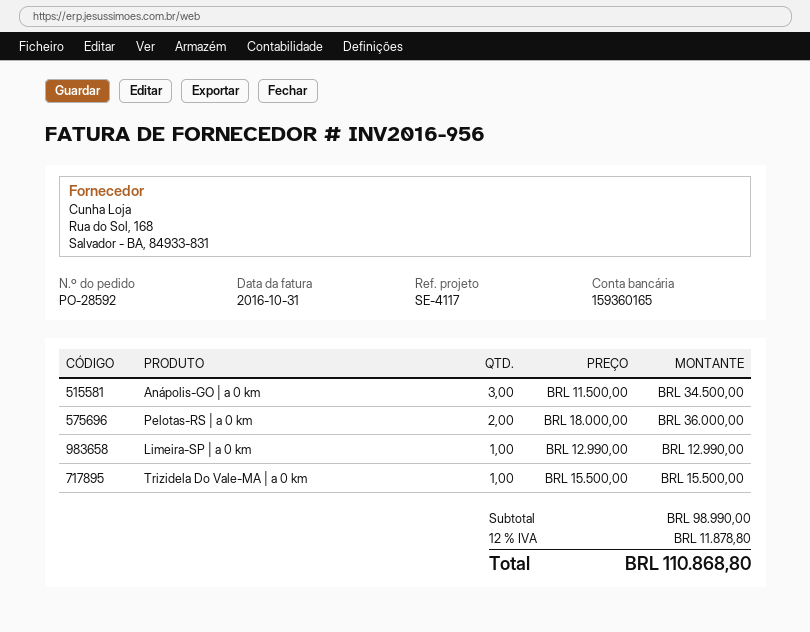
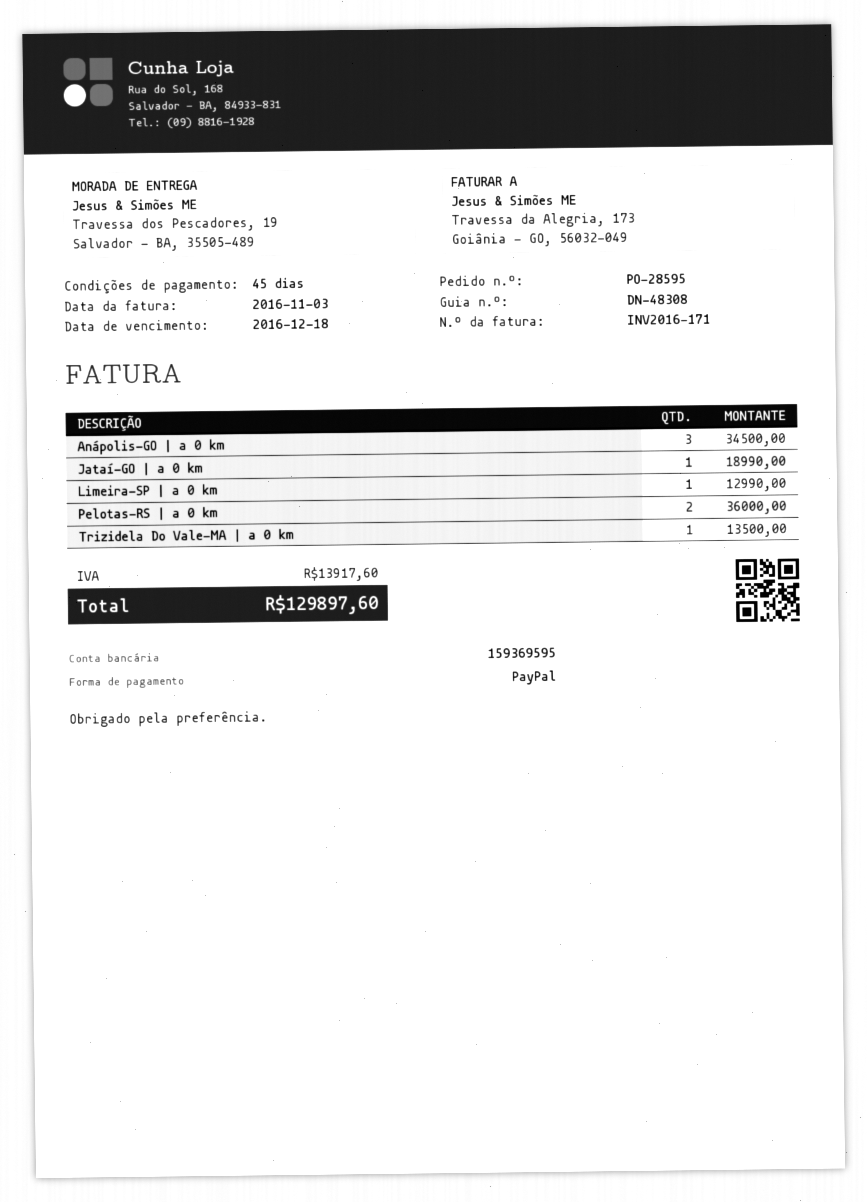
order number: PO-28592 -> PO-28595
invoice number: INV2016-956 -> INV2016-171
invoice date: 2016-10-31 -> 2016-11-03
bank account: 159360165 -> 159369595
Trizidela Do Vale-MA | a 0 km: 1 for 15500.00 -> 1 for 13500.00
Jataí-GO | a 0 km: none -> 1 for 18990.00
tax: 11878.80 -> 13917.60
total: 110868.80 -> 129897.60

